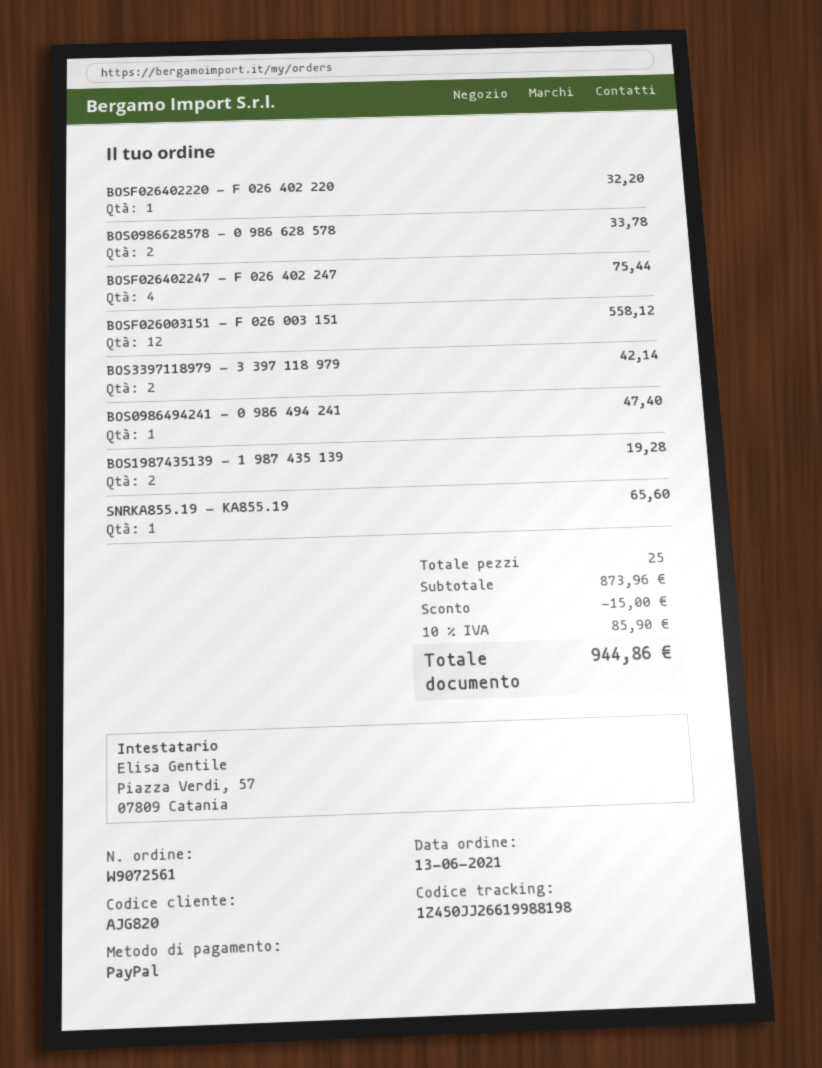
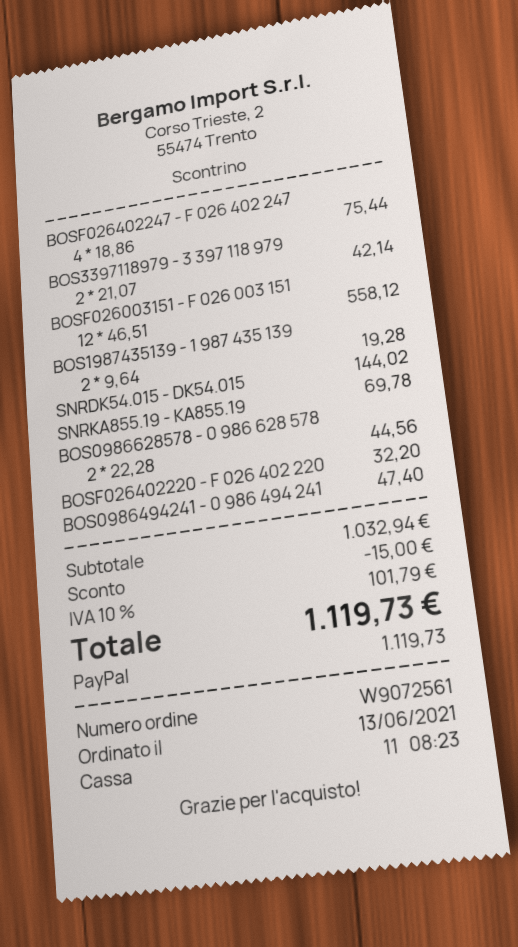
BOS0986628578 - 0 986 628 578: 2 for 33.78 -> 2 for 44.56
SNRKA855.19 - KA855.19: 1 for 65.60 -> 1 for 69.78
SNRDK54.015 - DK54.015: none -> 1 for 144.02
subtotal: 873.96 -> 1032.94
tax: 10% = 85.90 -> 10% = 101.79
total: 944.86 -> 1119.73

